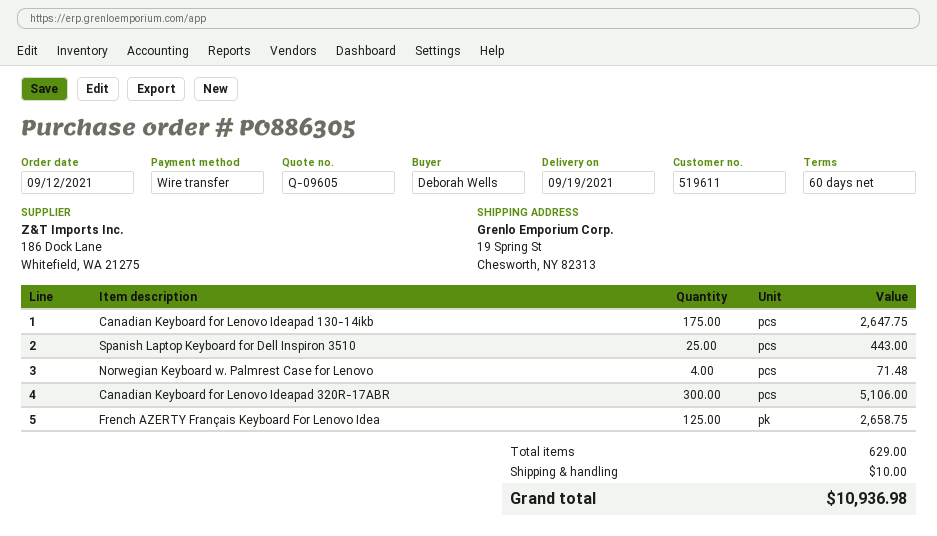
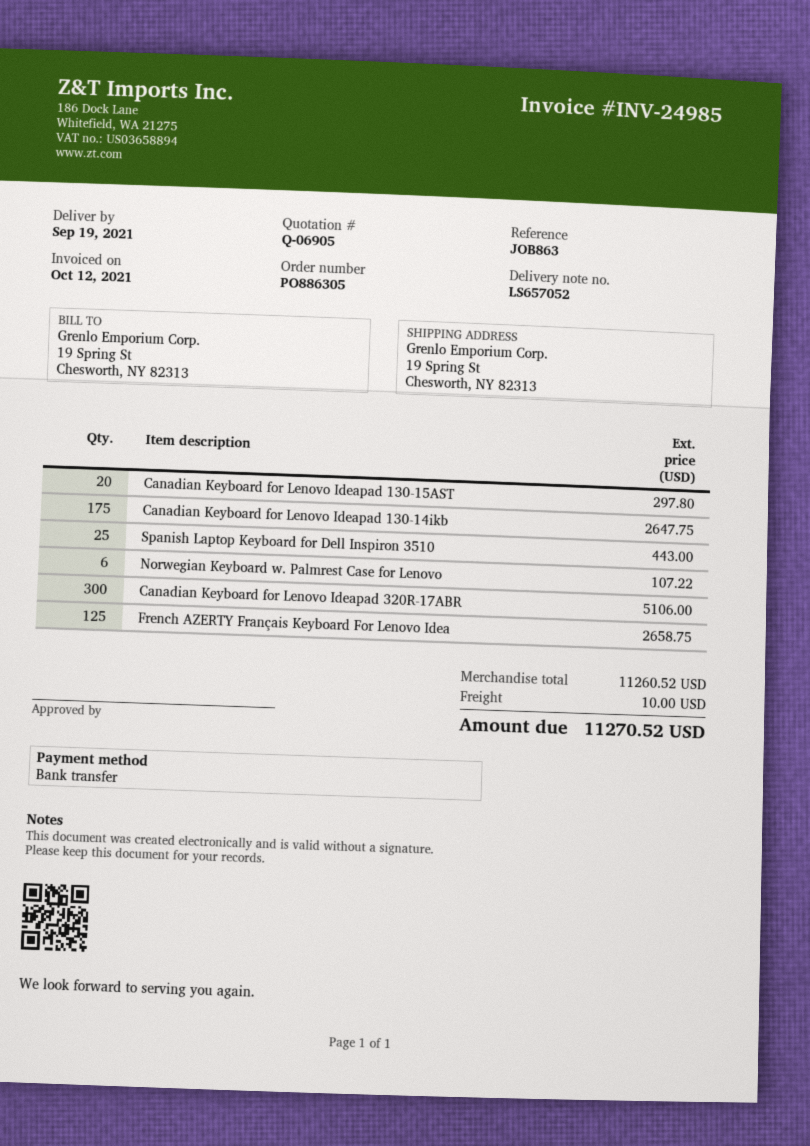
quote number: Q-09605 -> Q-06905
Norwegian Keyboard w. Palmrest Case for Lenovo: 4 for 71.48 -> 6 for 107.22
Canadian Keyboard for Lenovo Ideapad 130-15AST: none -> 20 for 297.80
total: 10936.98 -> 11270.52

